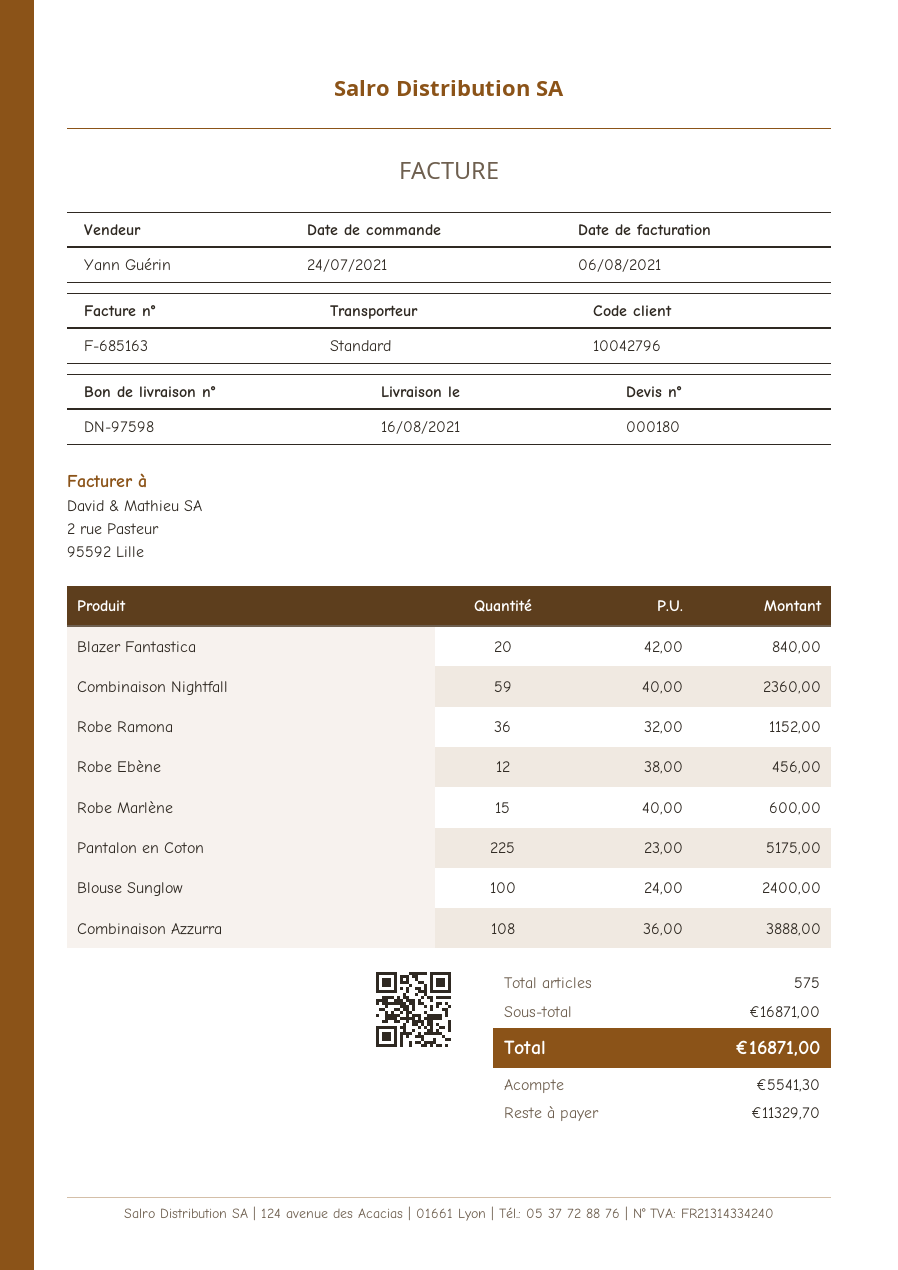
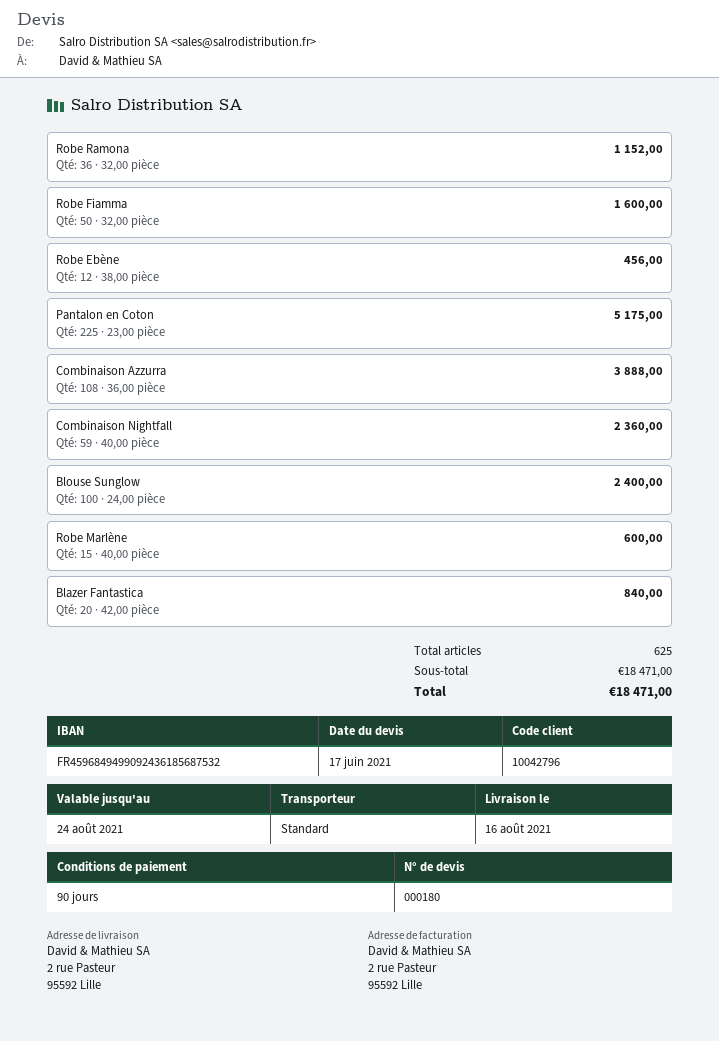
Robe Fiamma: none -> 50 x 32.00 = 1600.00
total quantity: 575 -> 625
subtotal: 16871.00 -> 18471.00
total: 16871.00 -> 18471.00

